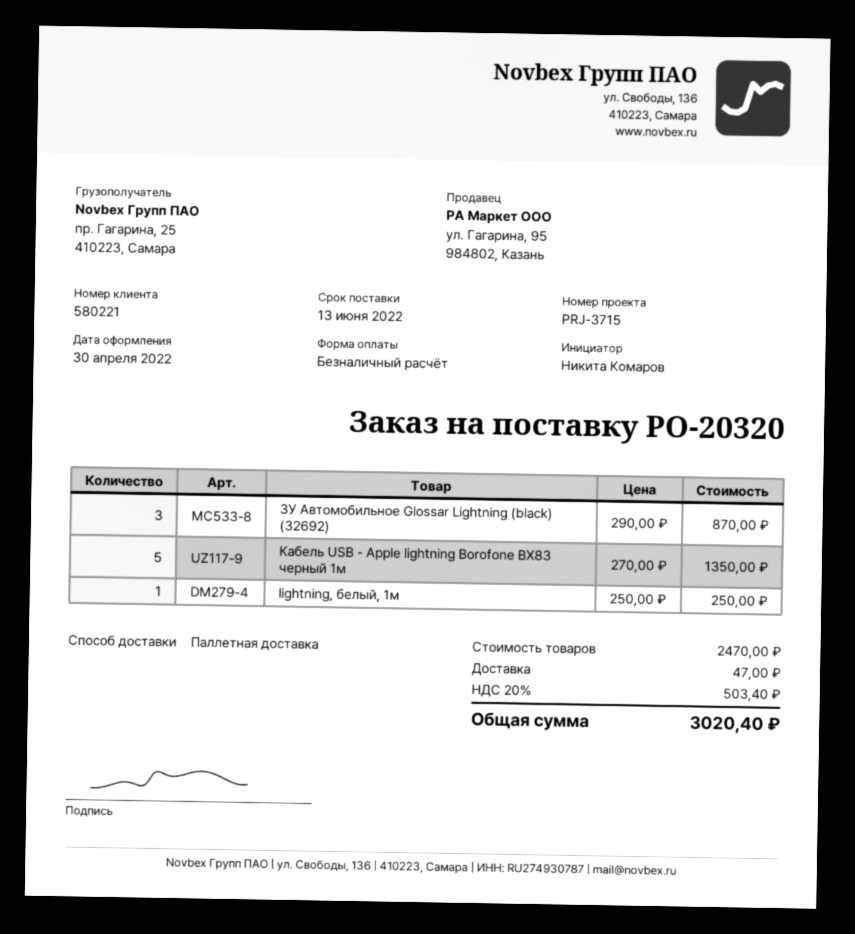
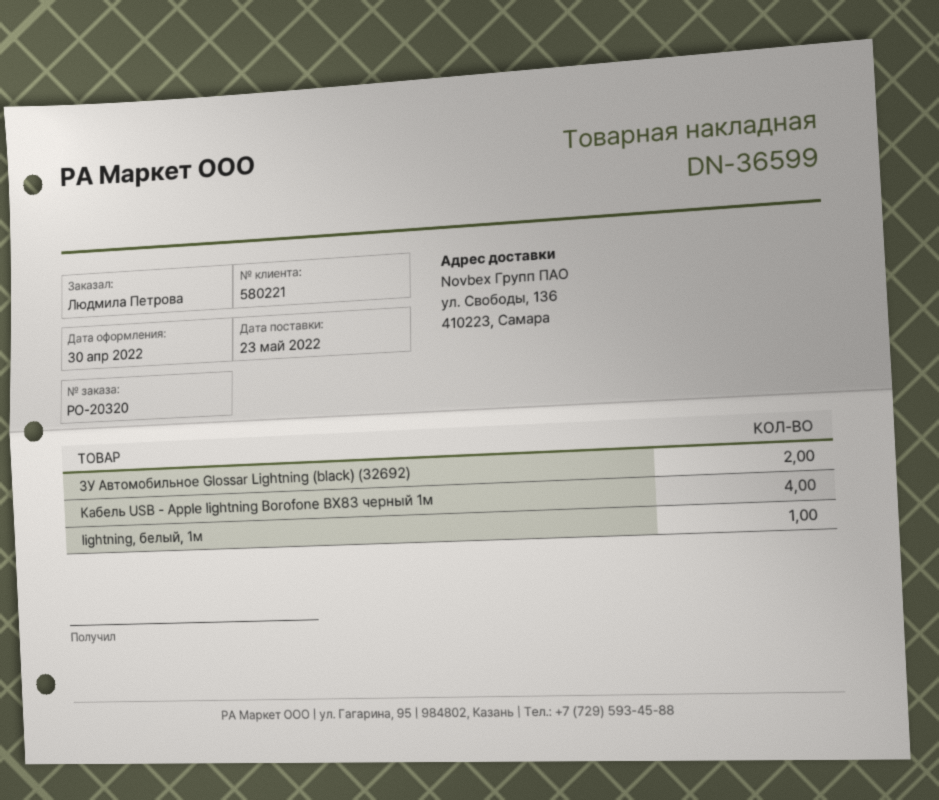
delivery date: 2022-06-13 -> 2022-05-23
ordered by: Никита Комаров -> Людмила Петрова
ship to: пр. Гагарина, 25, 410223, Самара -> ул. Свободы, 136, 410223, Самара
ЗУ Автомобильное Glossar Lightning (black) (32692): 3 -> 2
Кабель USB - Apple lightning Borofone BX83 черный 1м: 5 -> 4

